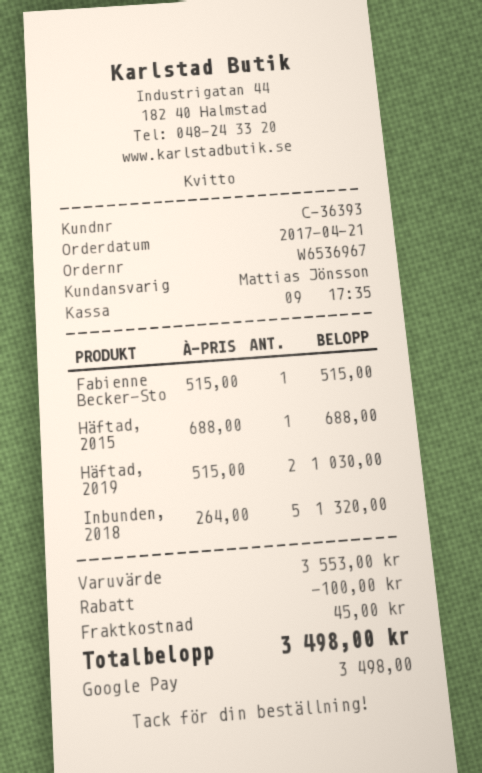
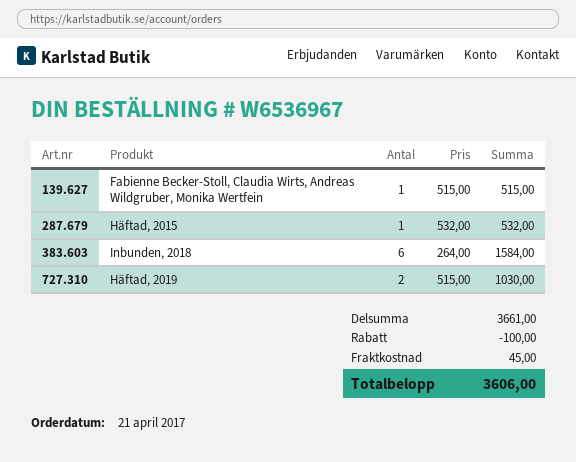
Häftad, 2015: 1 x 688.00 = 688.00 -> 1 x 532.00 = 532.00
Inbunden, 2018: 5 x 264.00 = 1320.00 -> 6 x 264.00 = 1584.00
subtotal: 3553.00 -> 3661.00
total: 3498.00 -> 3606.00

